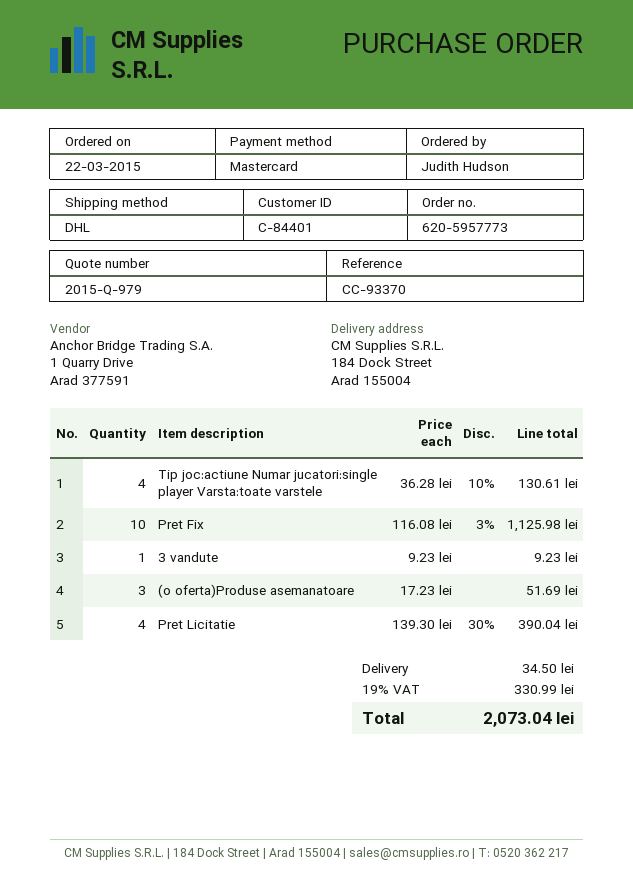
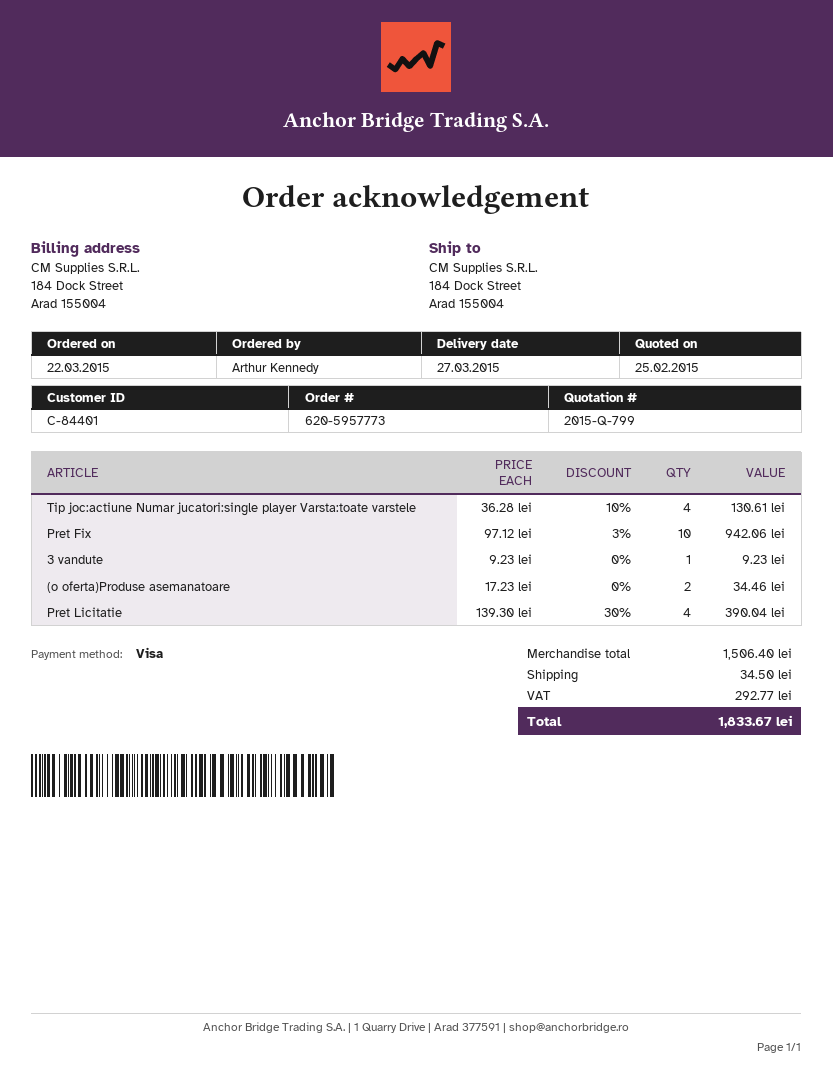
quote number: 2015-Q-979 -> 2015-Q-799
ordered by: Judith Hudson -> Arthur Kennedy
payment method: Mastercard -> Visa
Pret Fix: 10 x 116.08 - 3% = 1125.98 -> 10 x 97.12 - 3% = 942.06
(o oferta)Produse asemanatoare: 3 x 17.23 = 51.69 -> 2 x 17.23 = 34.46
tax: 330.99 -> 292.77
total: 2073.04 -> 1833.67

